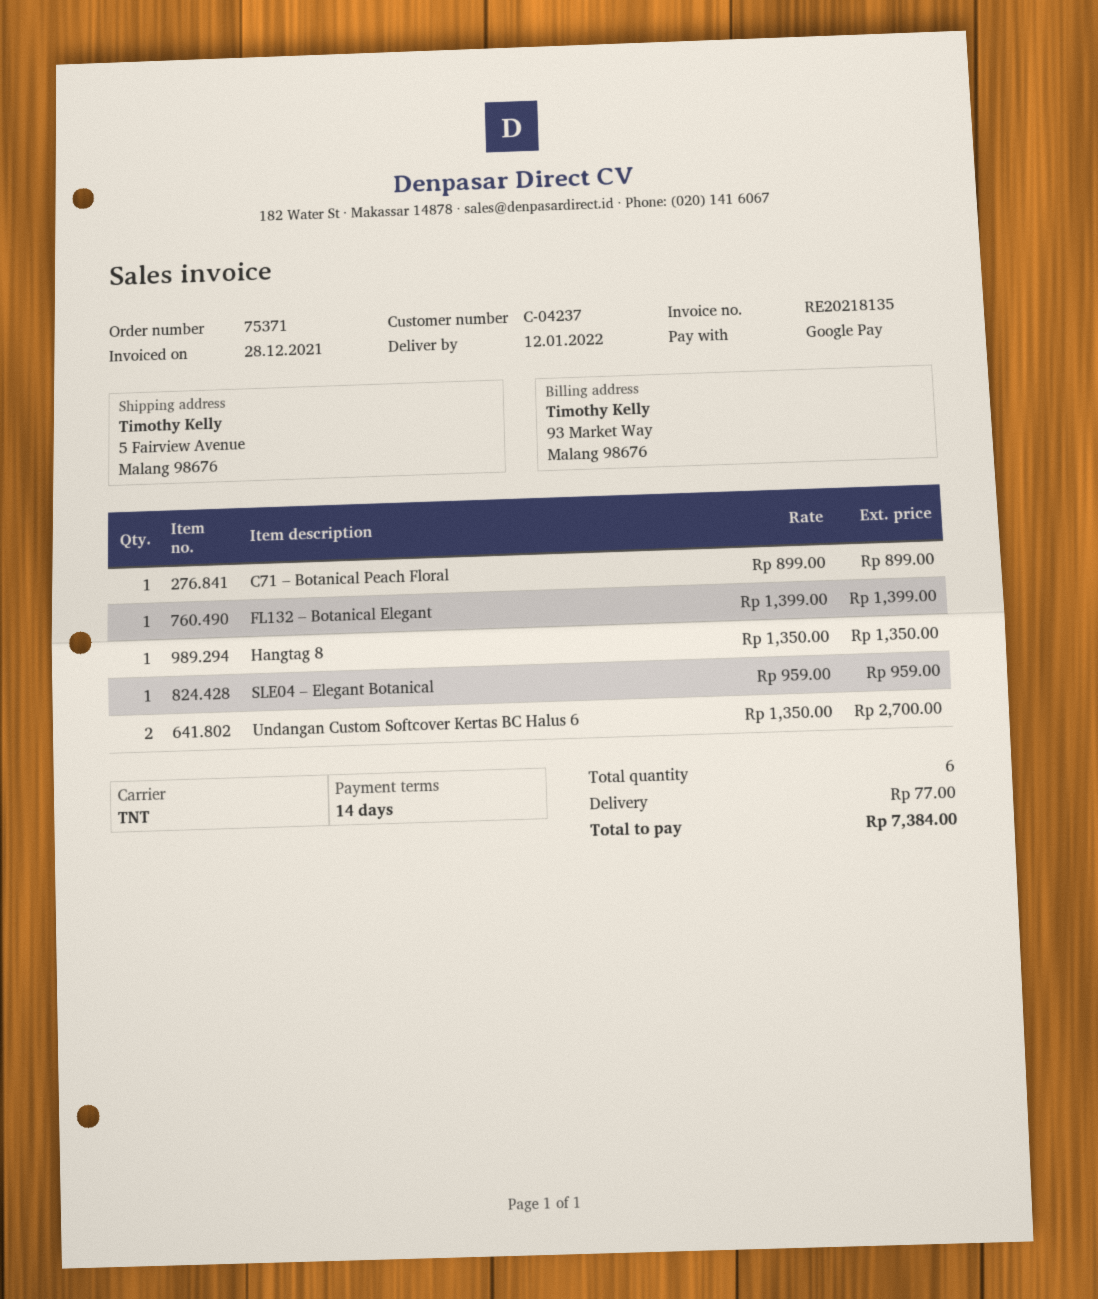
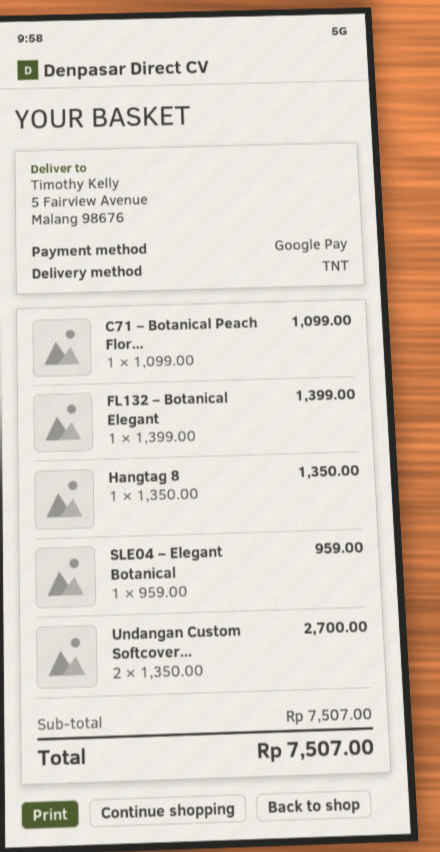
C71 – Botanical Peach Floral: 1 x 899.00 = 899.00 -> 1 x 1099.00 = 1099.00
shipping: 77.00 -> none
total: 7384.00 -> 7507.00

